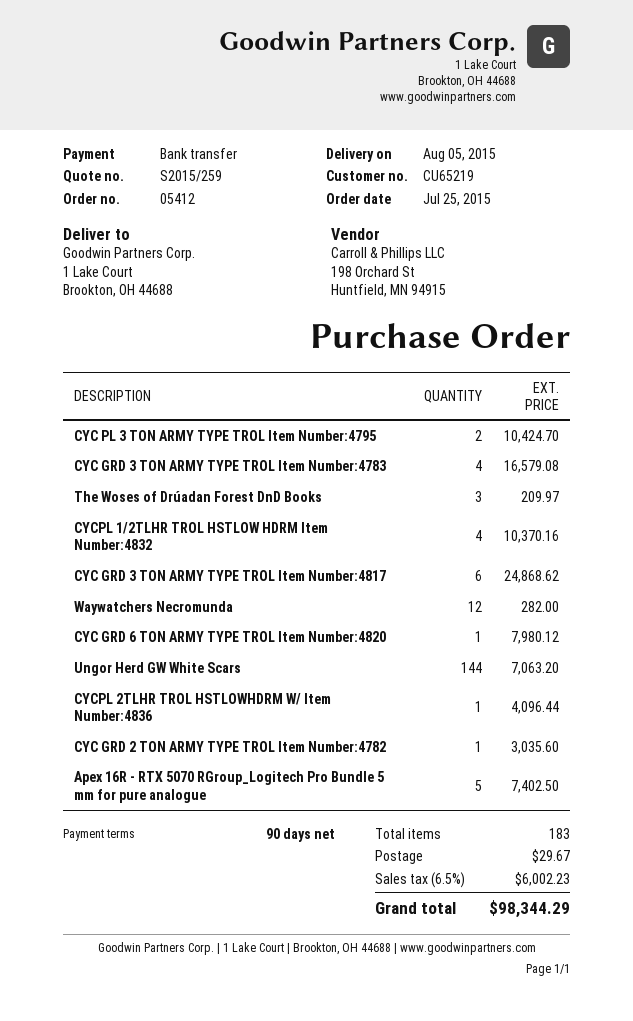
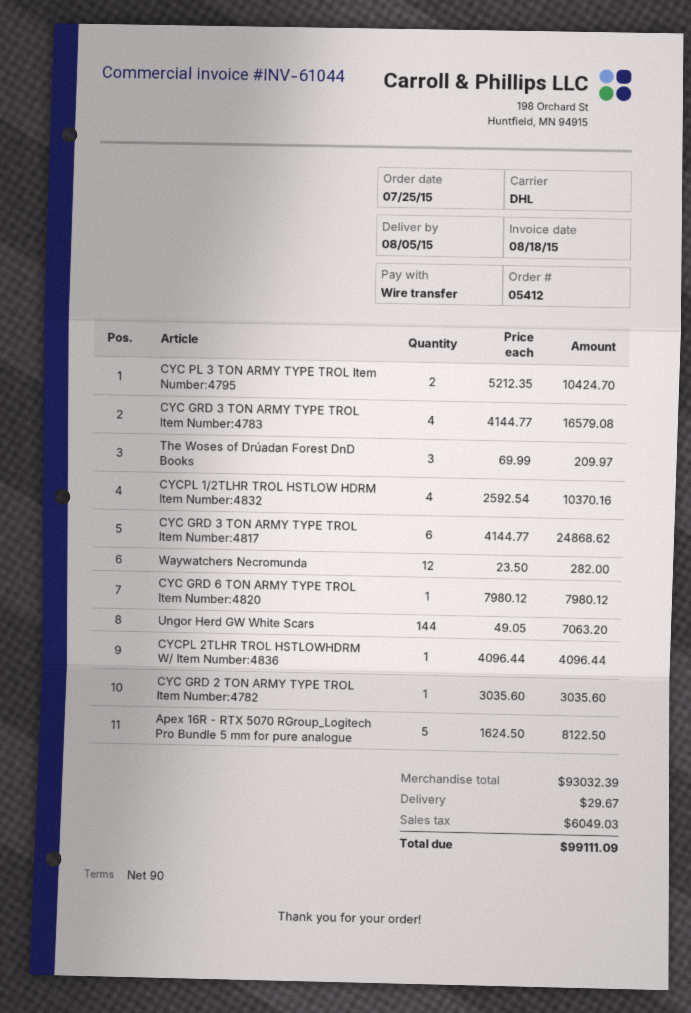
Apex 16R - RTX 5070 RGroup_Logitech Pro Bundle 5 mm for pure analogue: 5 for 7402.50 -> 5 for 8122.50
tax: 6002.23 -> 6049.03
total: 98344.29 -> 99111.09

